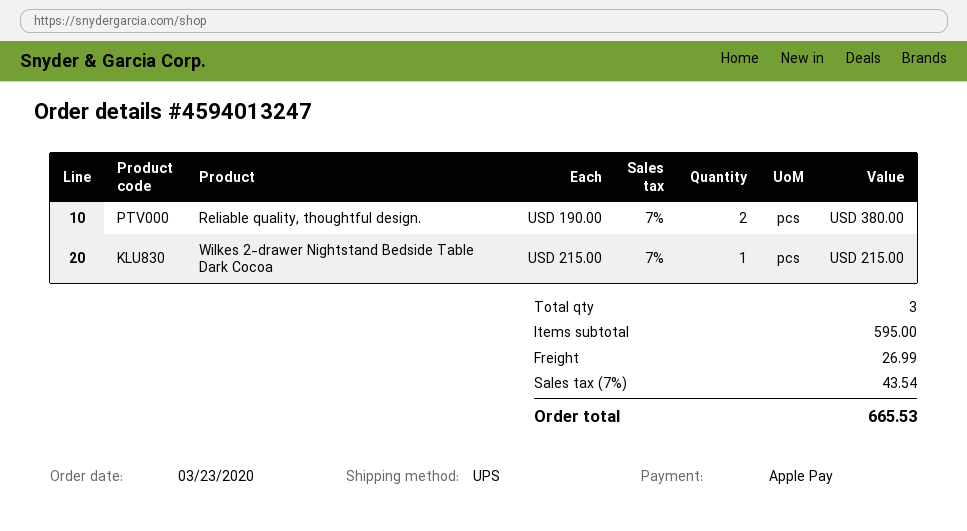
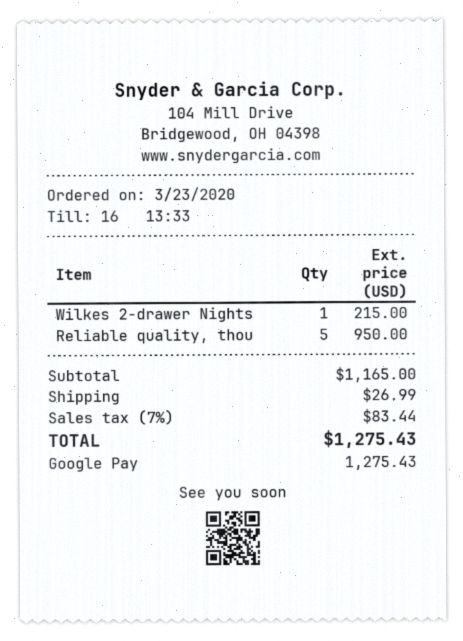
payment method: Apple Pay -> Google Pay
Reliable quality, thoughtful design.: 2 for 380.00 -> 5 for 950.00
subtotal: 595.00 -> 1165.00
tax: 7% = 43.54 -> 7% = 83.44
total: 665.53 -> 1275.43

